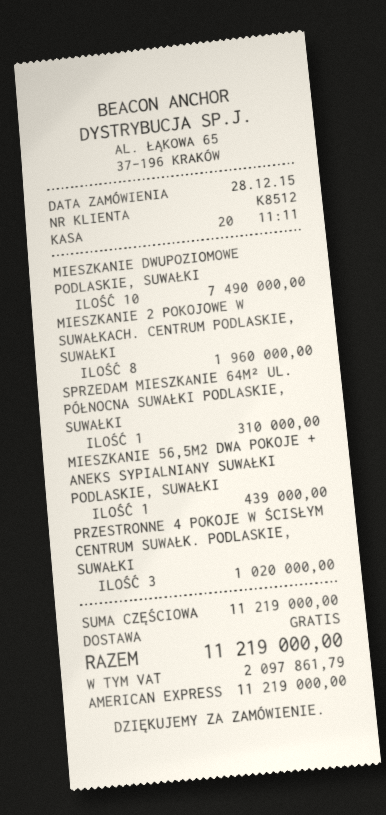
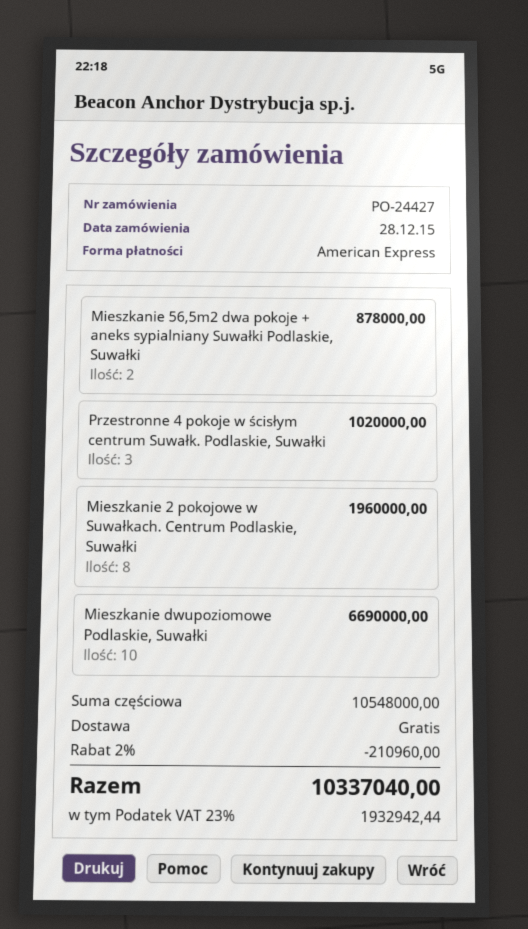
MIESZKANIE DWUPOZIOMOWE PODLASKIE, SUWAŁKI: 10 for 7490000.00 -> 10 for 6690000.00
SPRZEDAM MIESZKANIE 64M² UL. PÓŁNOCNA SUWAŁKI PODLASKIE, SUWAŁKI: 1 for 310000.00 -> none
MIESZKANIE 56,5M2 DWA POKOJE + ANEKS SYPIALNIANY SUWAŁKI PODLASKIE, SUWAŁKI: 1 for 439000.00 -> 2 for 878000.00
subtotal: 11219000.00 -> 10548000.00
discount: none -> 2% = 210960.00
tax: 2097861.79 -> 1932942.44
total: 11219000.00 -> 10337040.00

